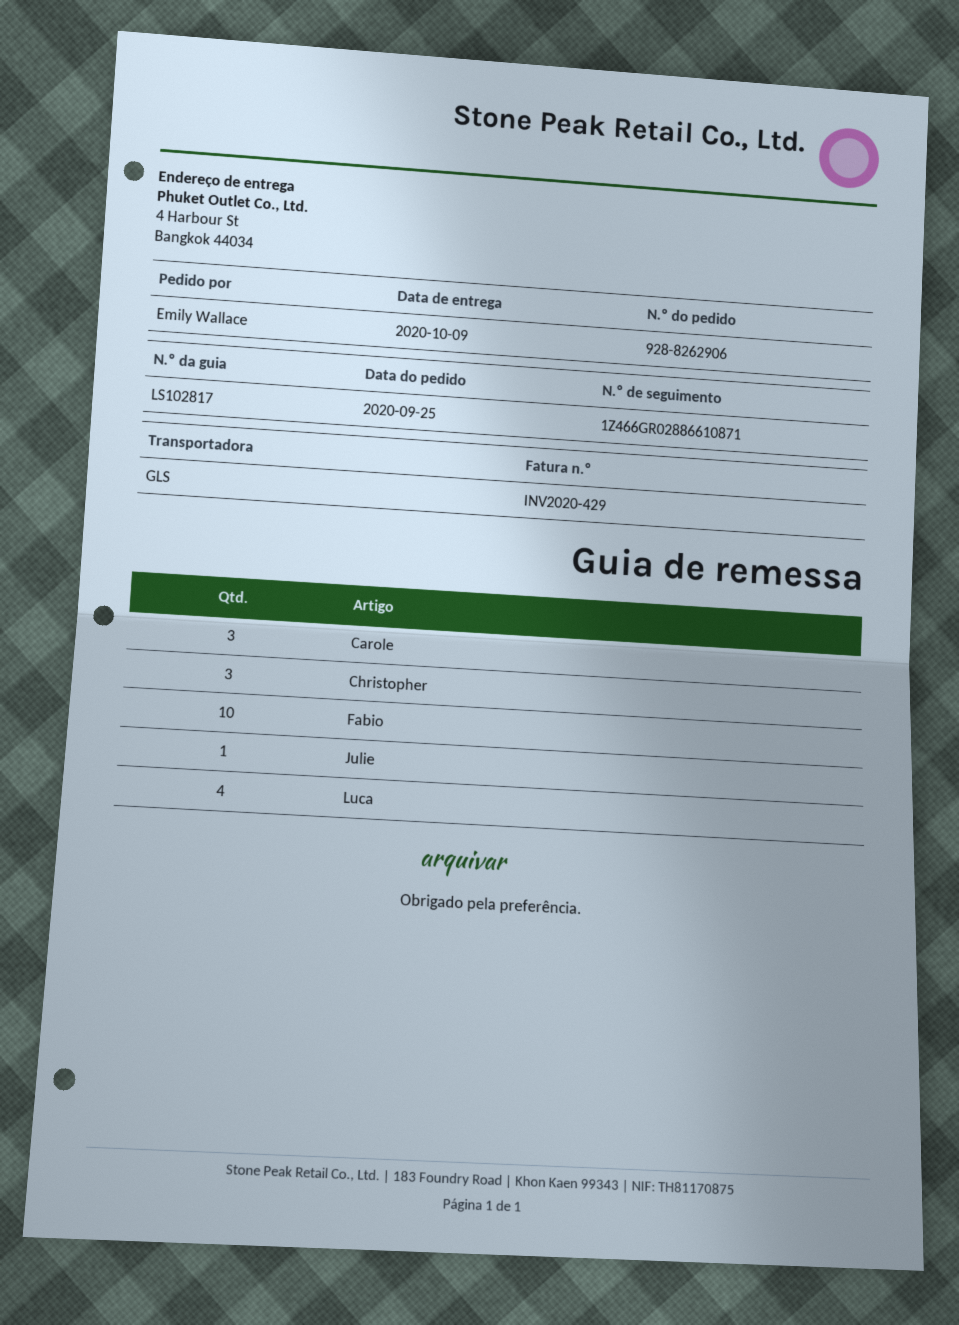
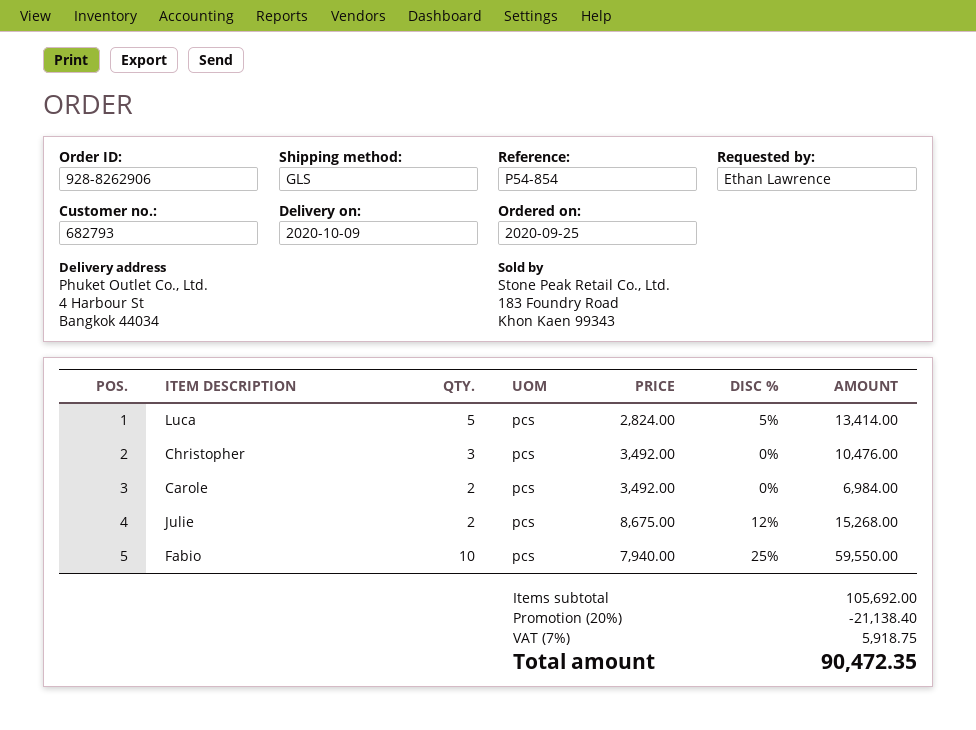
ordered by: Emily Wallace -> Ethan Lawrence
Carole: 3 -> 2
Julie: 1 -> 2
Luca: 4 -> 5

